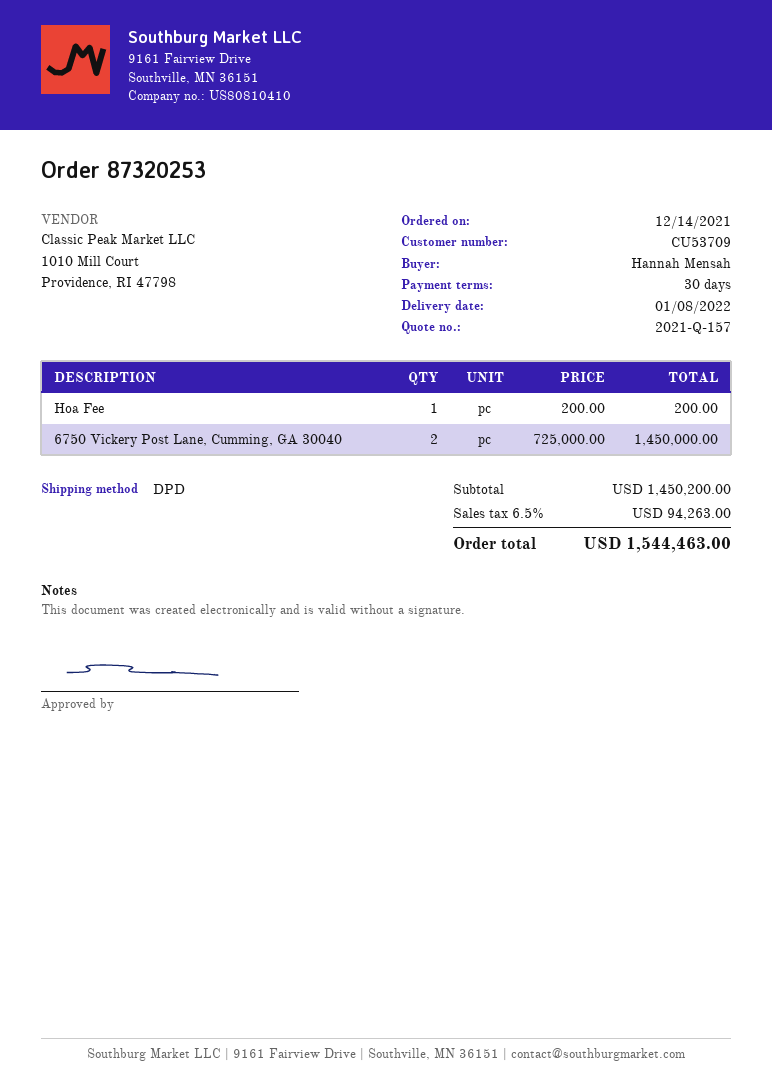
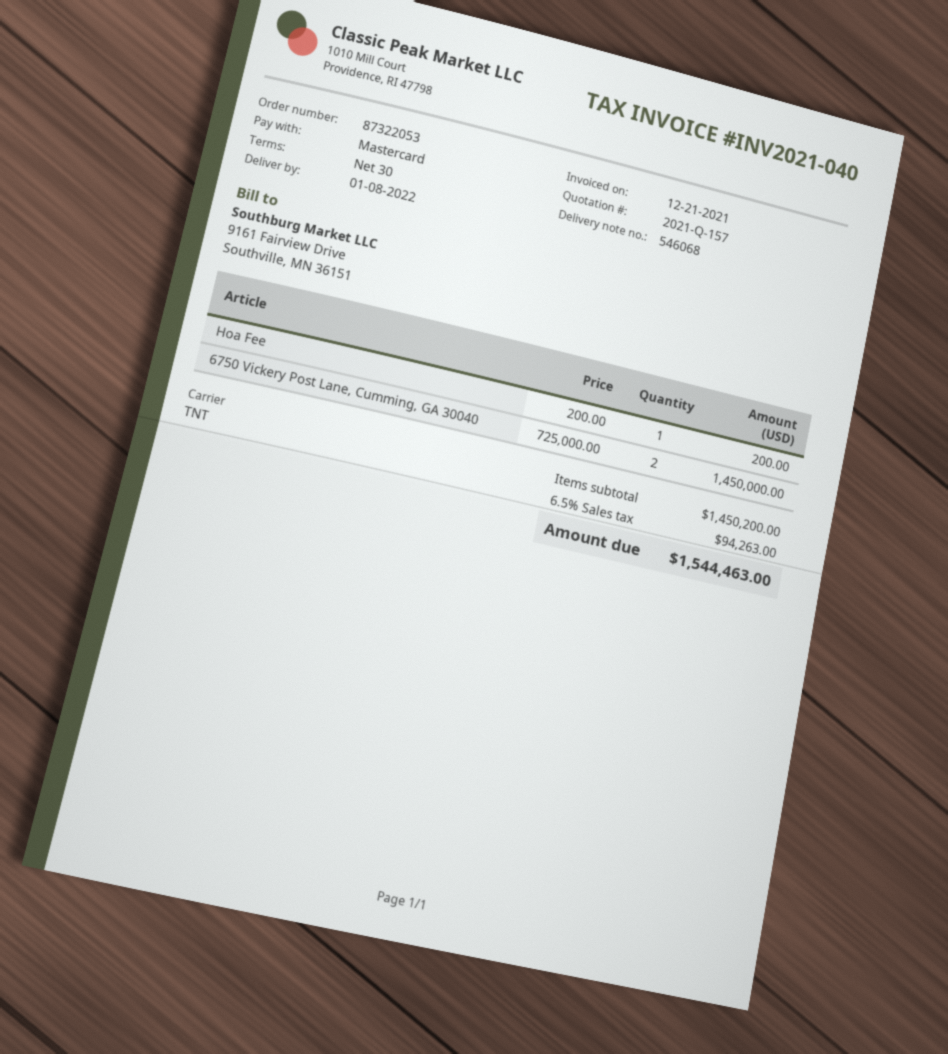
order number: 87320253 -> 87322053
shipping method: DPD -> TNT

